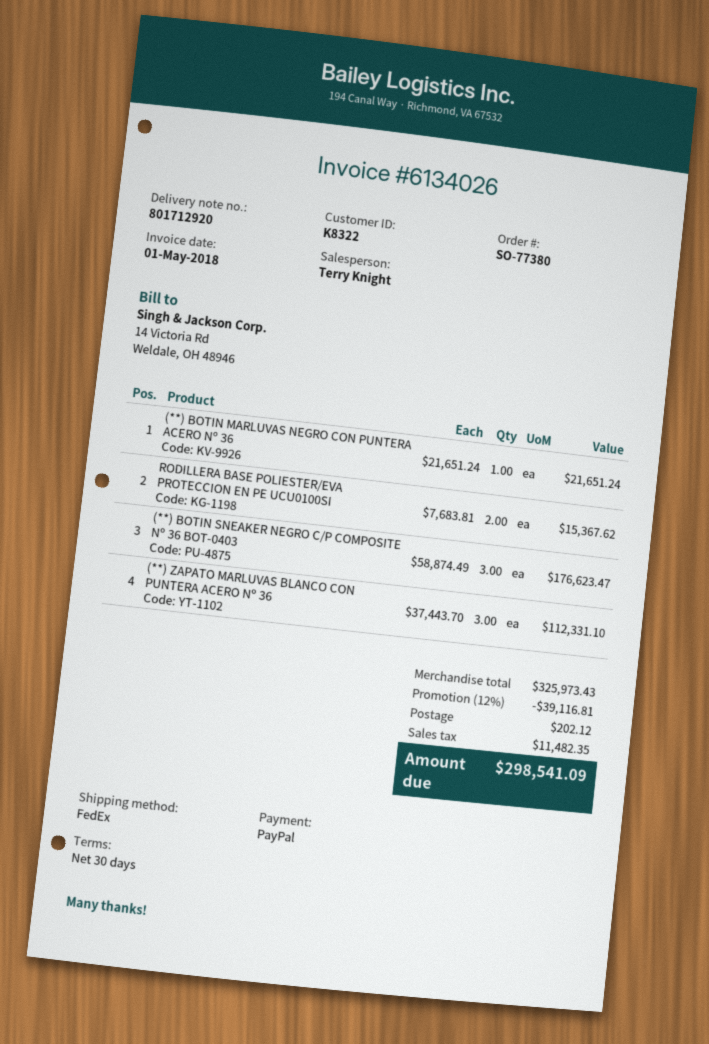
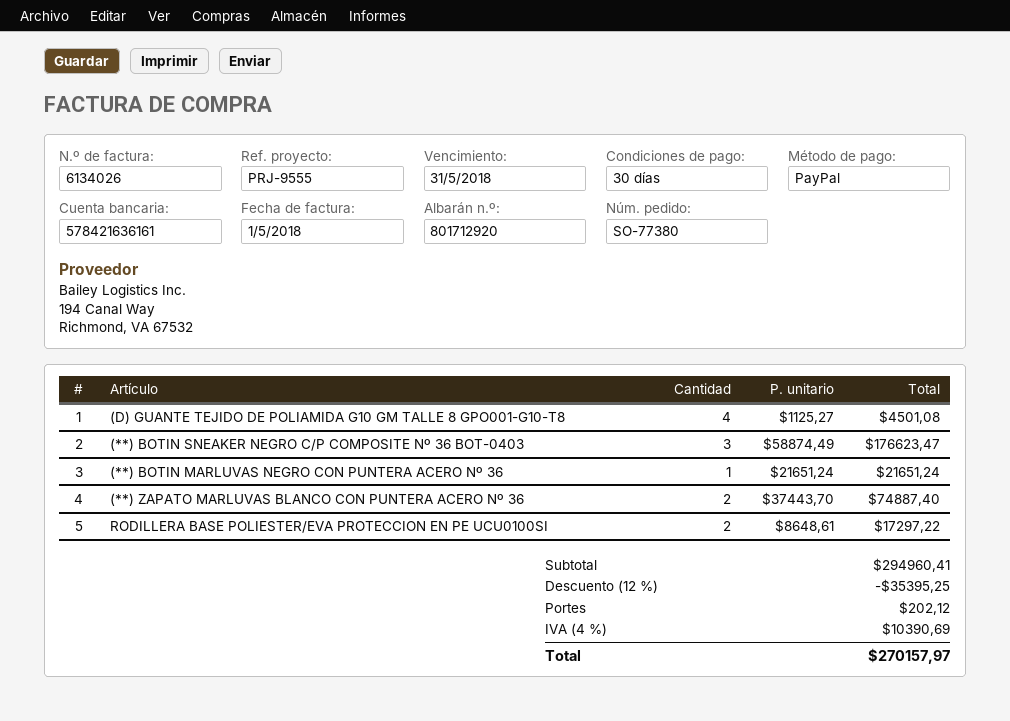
RODILLERA BASE POLIESTER/EVA PROTECCION EN PE UCU0100SI: 2 x 7683.81 = 15367.62 -> 2 x 8648.61 = 17297.22
(**) ZAPATO MARLUVAS BLANCO CON PUNTERA ACERO Nº 36: 3 x 37443.70 = 112331.10 -> 2 x 37443.70 = 74887.40
(D) GUANTE TEJIDO DE POLIAMIDA G10 GM TALLE 8 GPO001-G10-T8: none -> 4 x 1125.27 = 4501.08
subtotal: 325973.43 -> 294960.41
discount: 12% = 39116.81 -> 12% = 35395.25
tax: 11482.35 -> 10390.69
total: 298541.09 -> 270157.97

